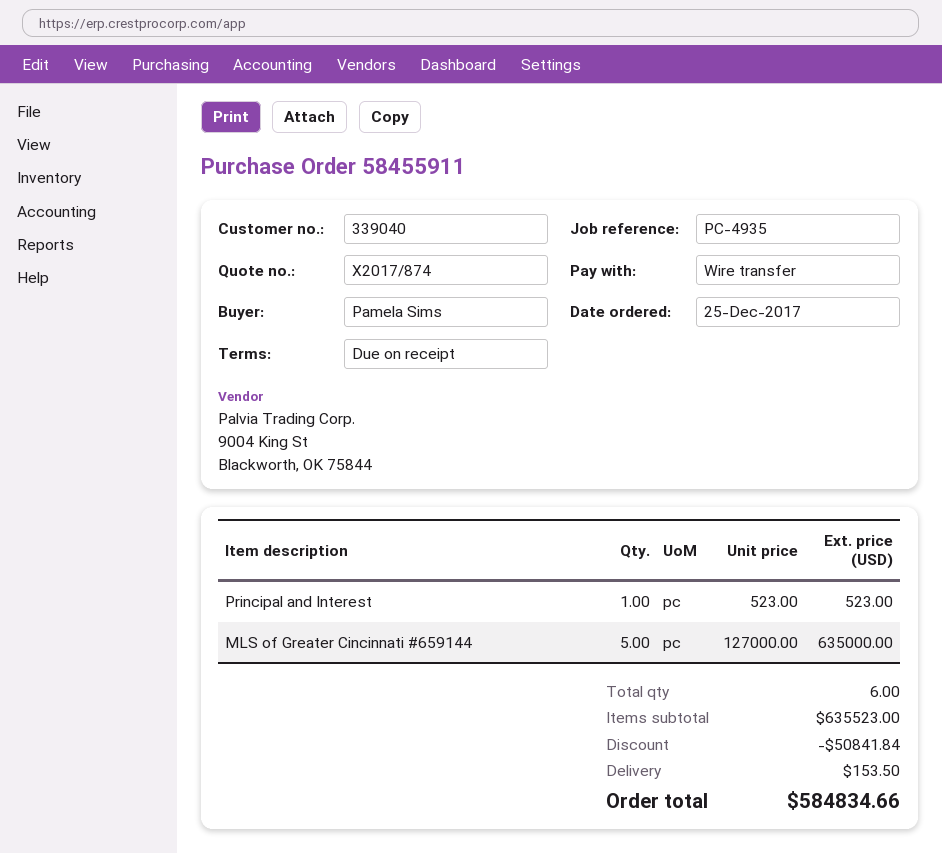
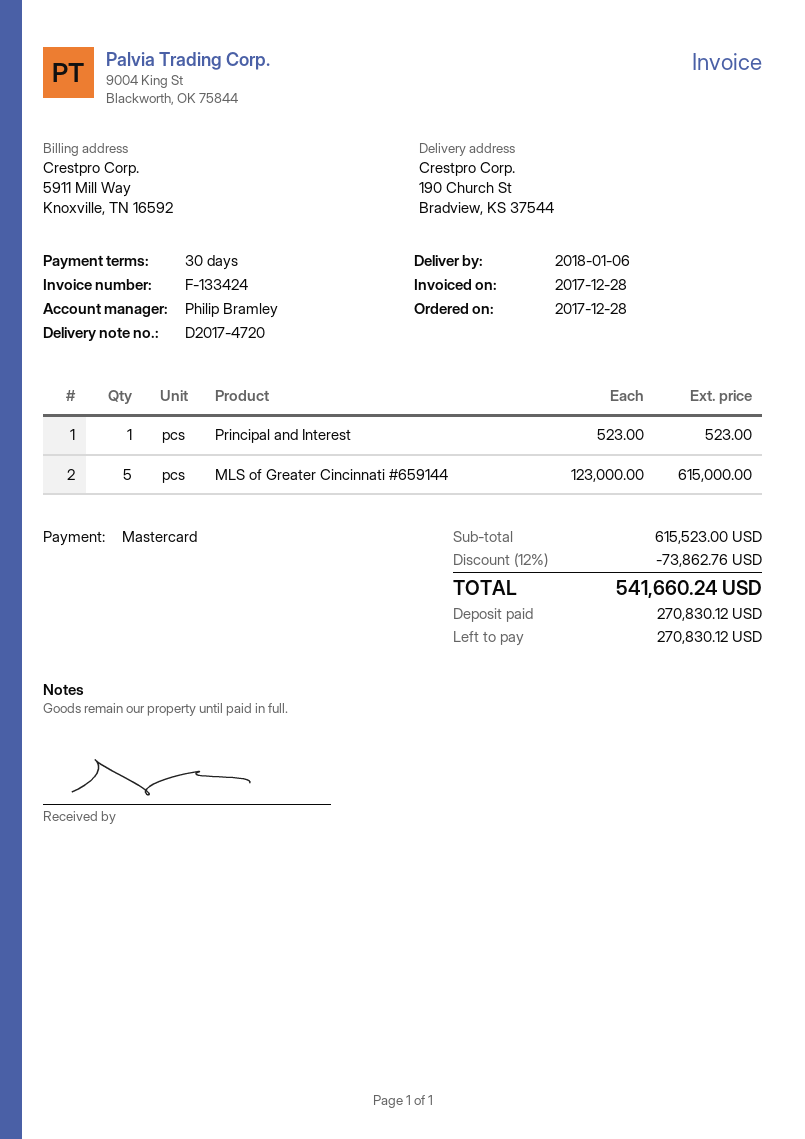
order date: 2017-12-25 -> 2017-12-28
payment terms: on receipt -> 30 days
payment method: bank transfer -> Mastercard
MLS of Greater Cincinnati #659144: 5 x 127000.00 = 635000.00 -> 5 x 123000.00 = 615000.00
subtotal: 635523.00 -> 615523.00
discount: 50841.84 -> 73862.76
shipping: 153.50 -> none
total: 584834.66 -> 541660.24

